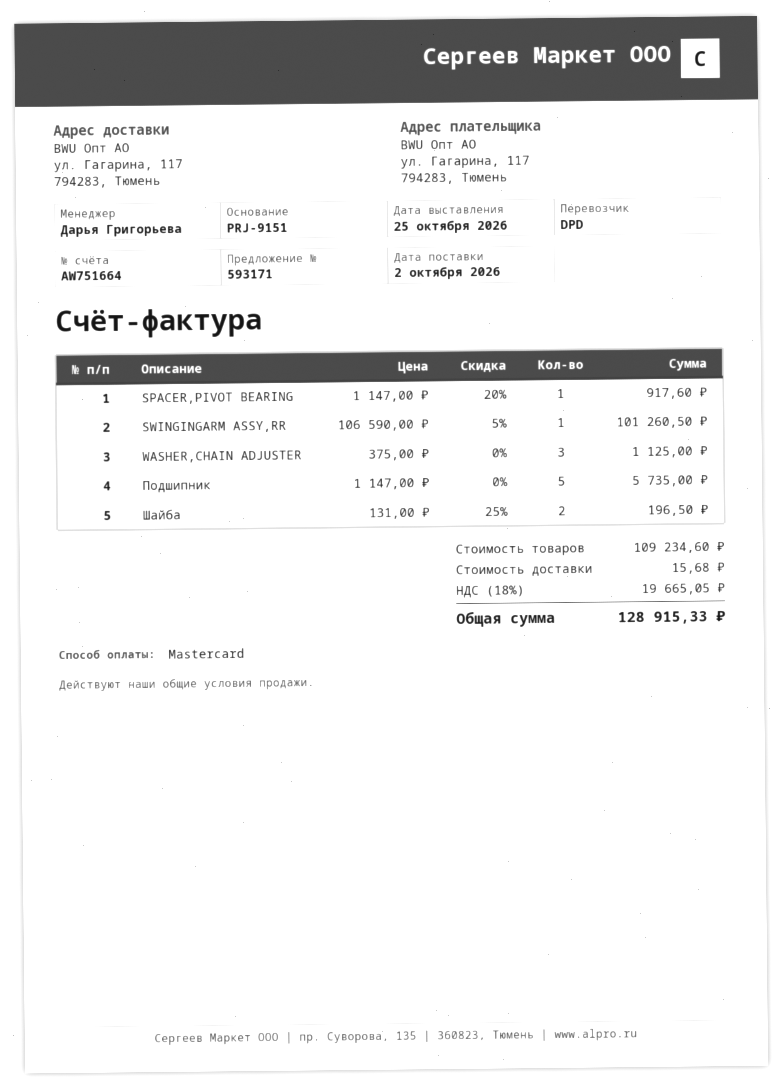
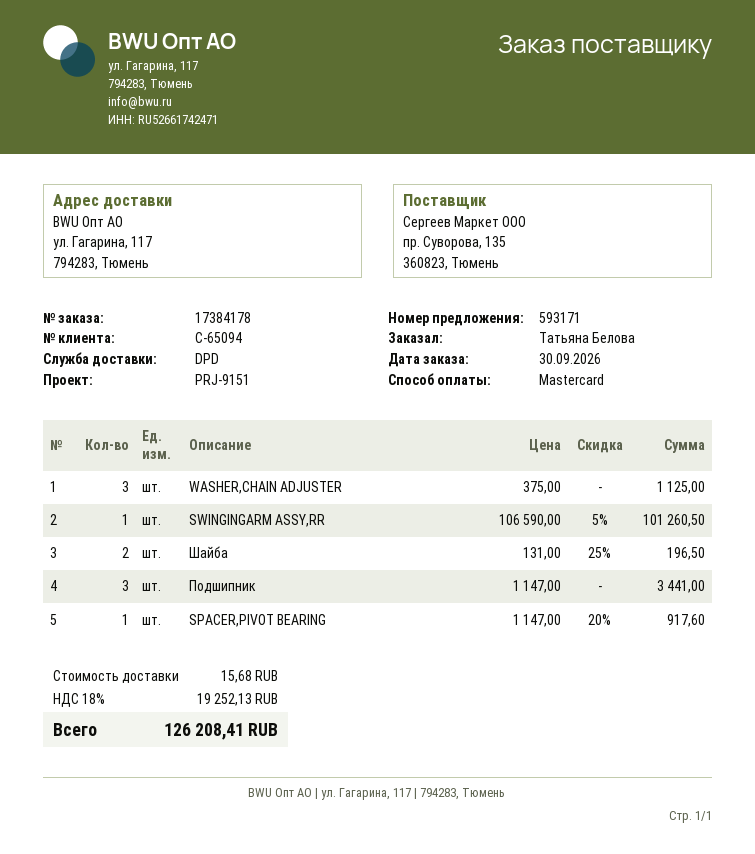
Подшипник: 5 x 1147.00 = 5735.00 -> 3 x 1147.00 = 3441.00
tax: 18% = 19665.05 -> 18% = 19252.13
total: 128915.33 -> 126208.41

